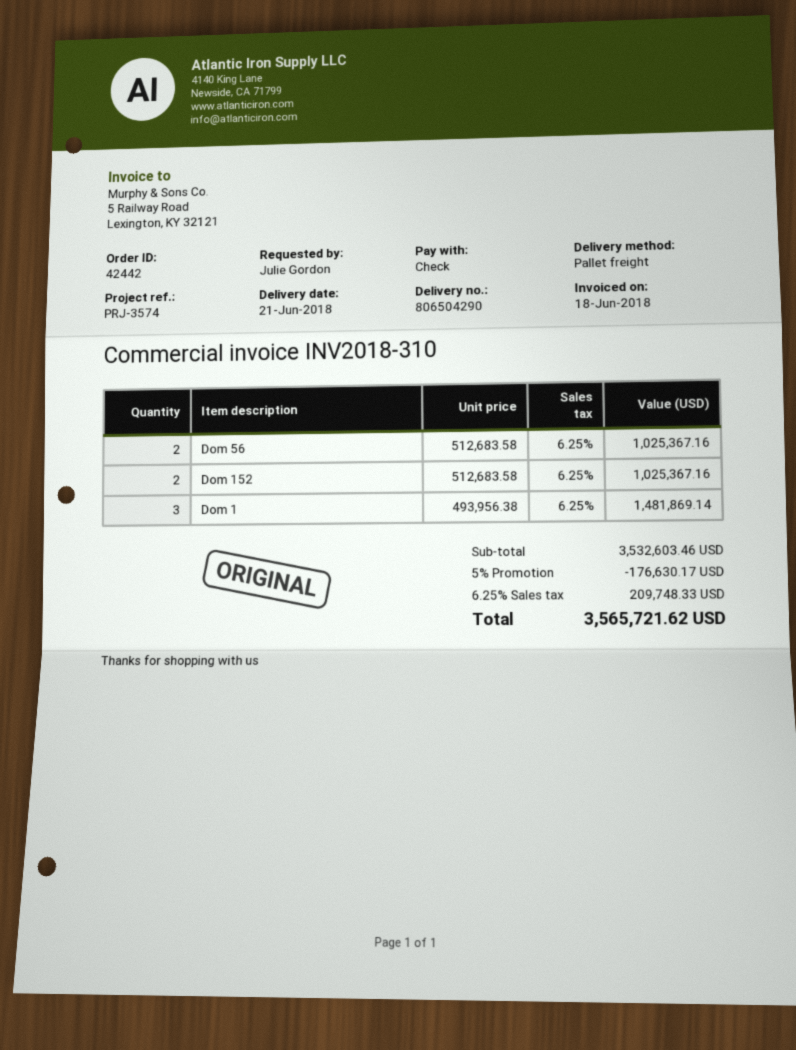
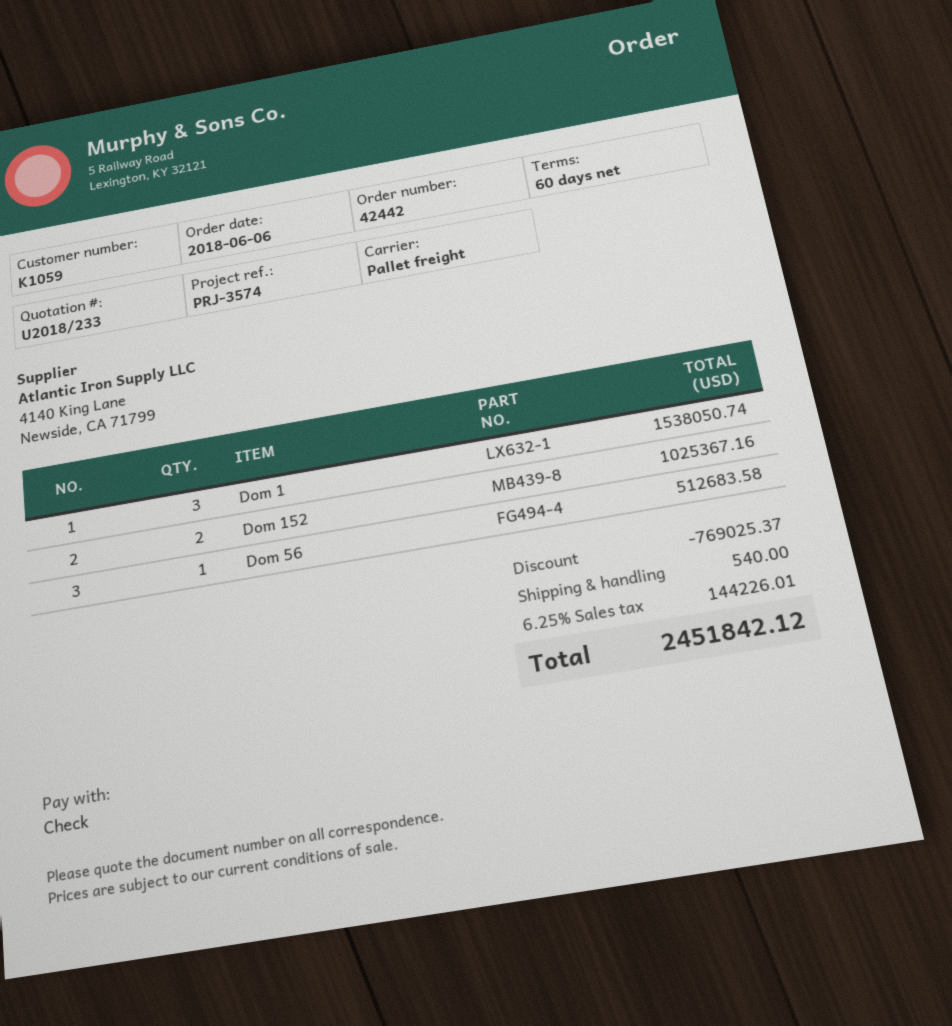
Dom 56: 2 for 1025367.16 -> 1 for 512683.58
Dom 1: 3 for 1481869.14 -> 3 for 1538050.74
discount: 176630.17 -> 769025.37
shipping: none -> 540.00
tax: 6.25% = 209748.33 -> 6.25% = 144226.01
total: 3565721.62 -> 2451842.12

